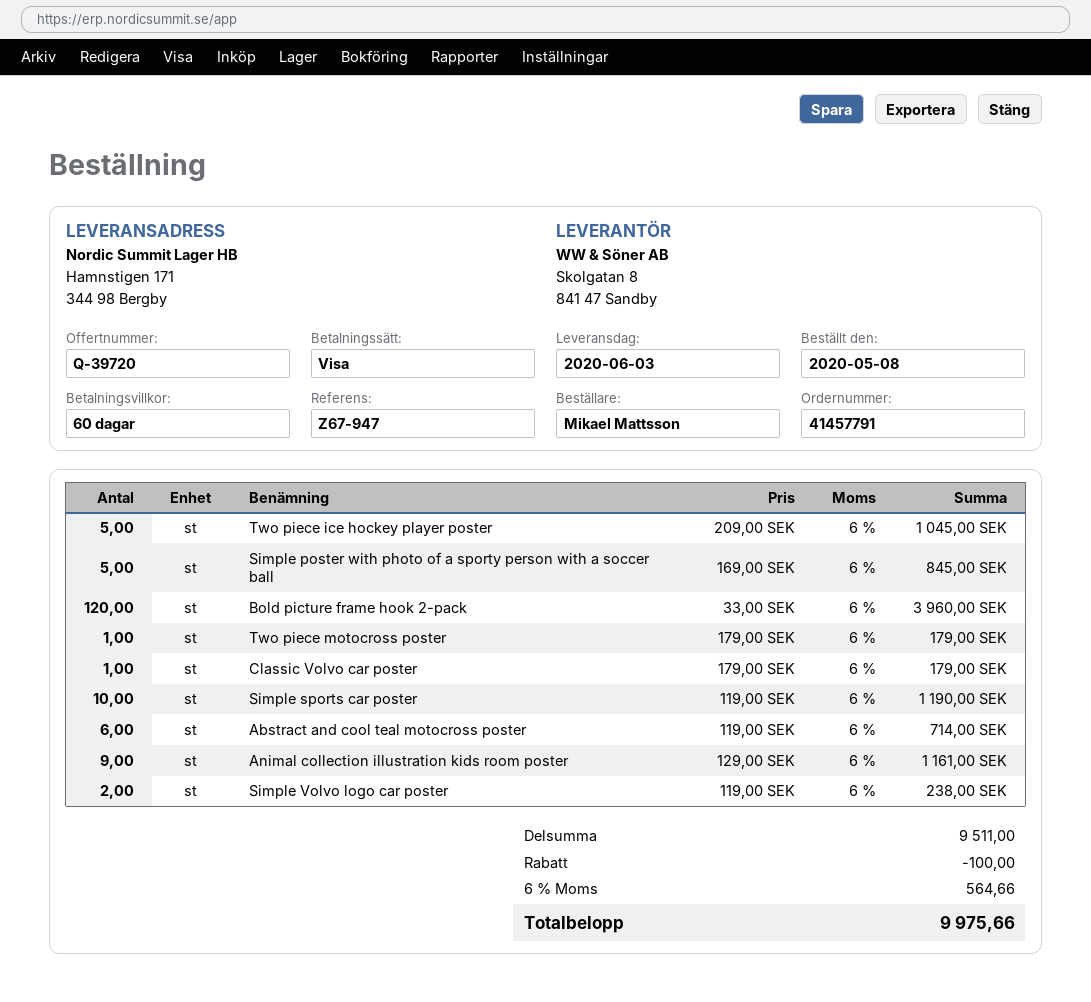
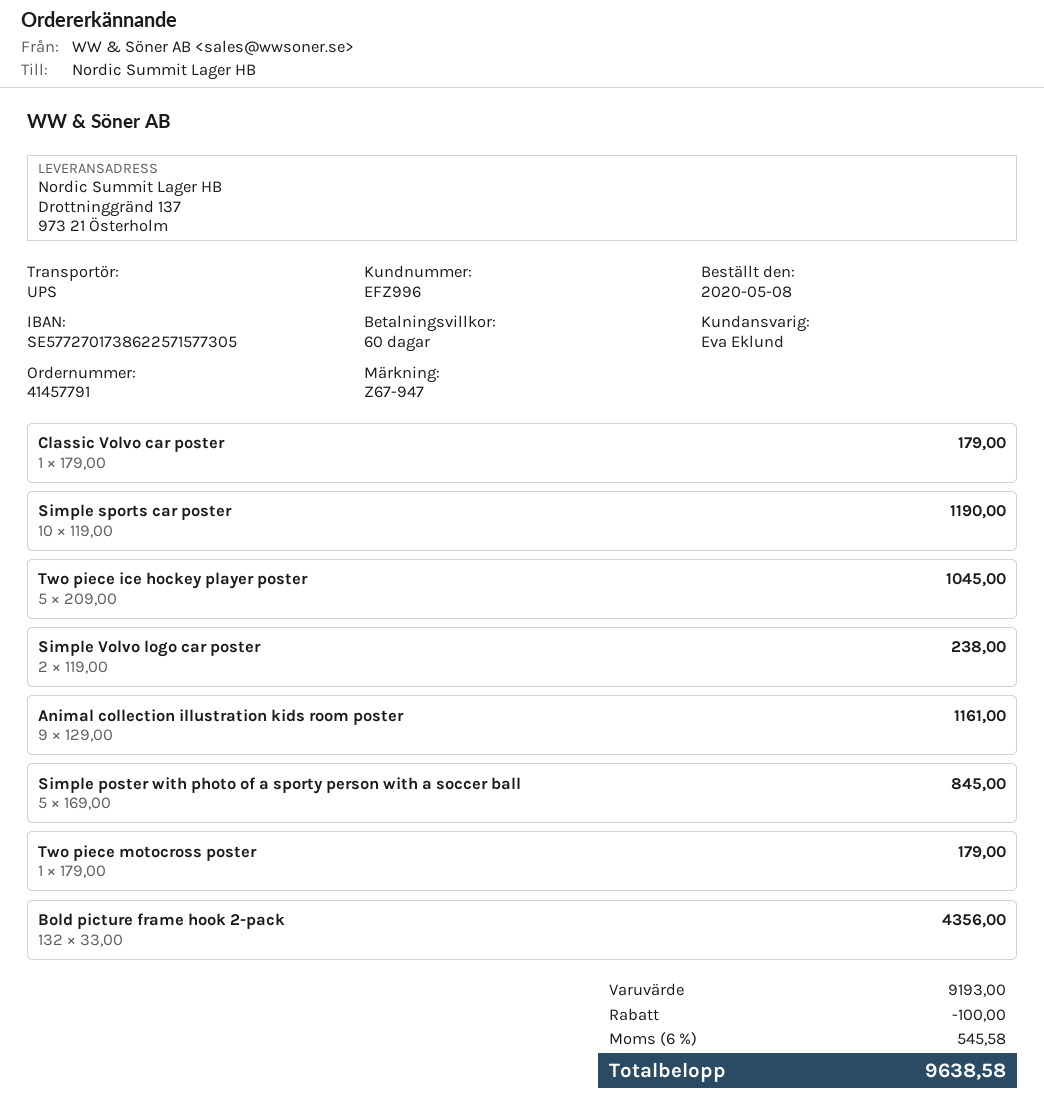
ship to: Hamnstigen 171, 344 98 Bergby -> Drottninggränd 137, 973 21 Österholm
Bold picture frame hook 2-pack: 120 x 33.00 = 3960.00 -> 132 x 33.00 = 4356.00
Abstract and cool teal motocross poster: 6 x 119.00 = 714.00 -> none
subtotal: 9511.00 -> 9193.00
tax: 6% = 564.66 -> 6% = 545.58
total: 9975.66 -> 9638.58

